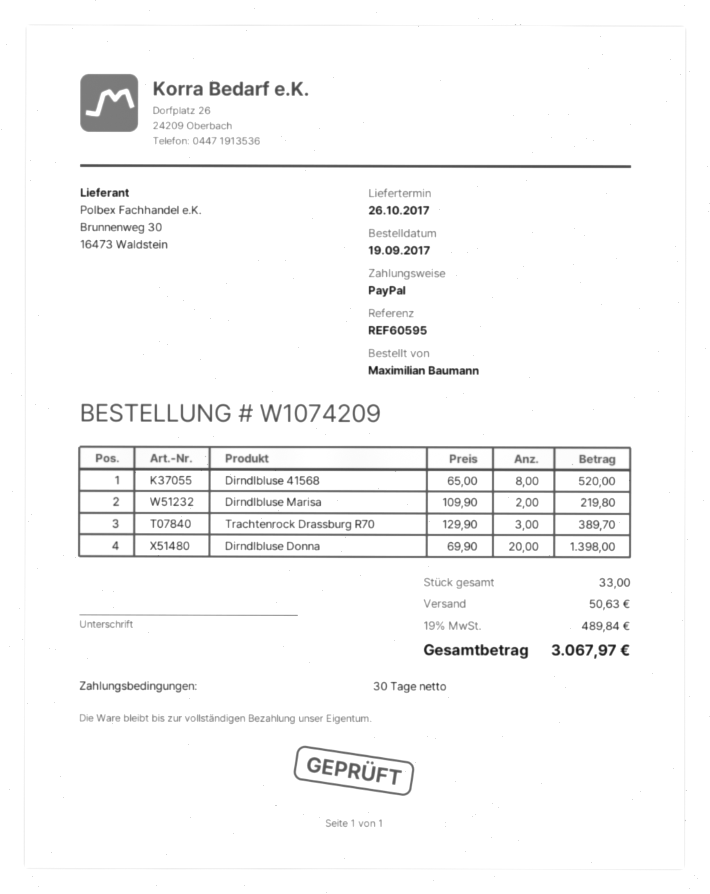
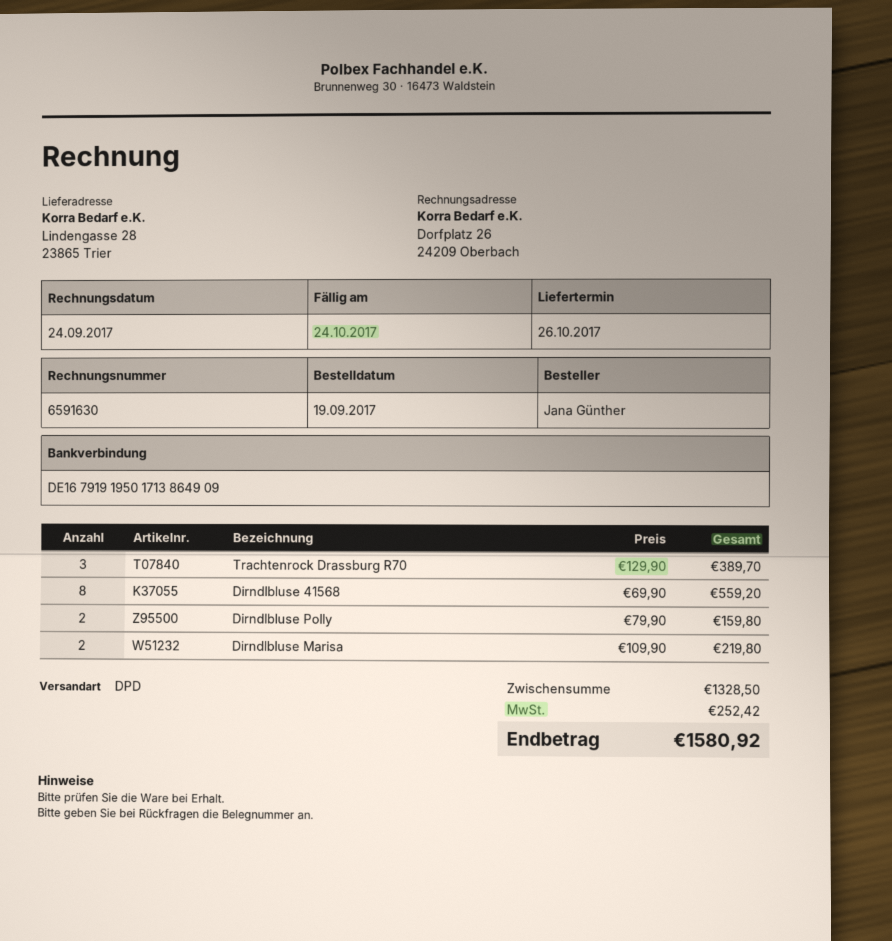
ordered by: Maximilian Baumann -> Jana Günther
Dirndlbluse 41568: 8 x 65.00 = 520.00 -> 8 x 69.90 = 559.20
Dirndlbluse Donna: 20 x 69.90 = 1398.00 -> none
Dirndlbluse Polly: none -> 2 x 79.90 = 159.80
shipping: 50.63 -> none
tax: 489.84 -> 252.42
total: 3067.97 -> 1580.92

